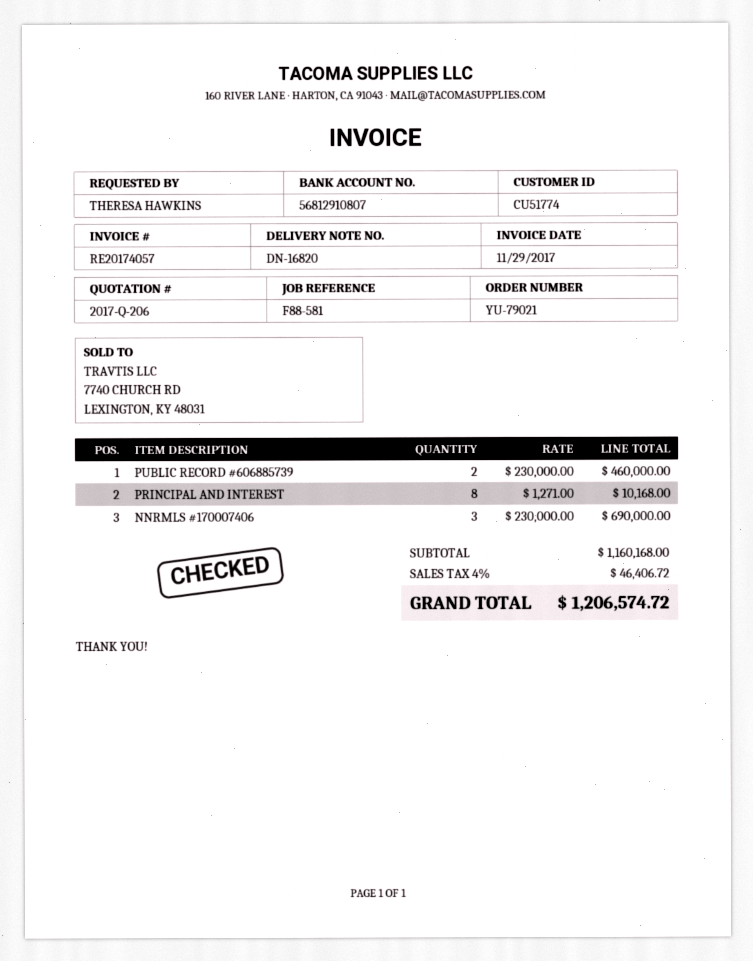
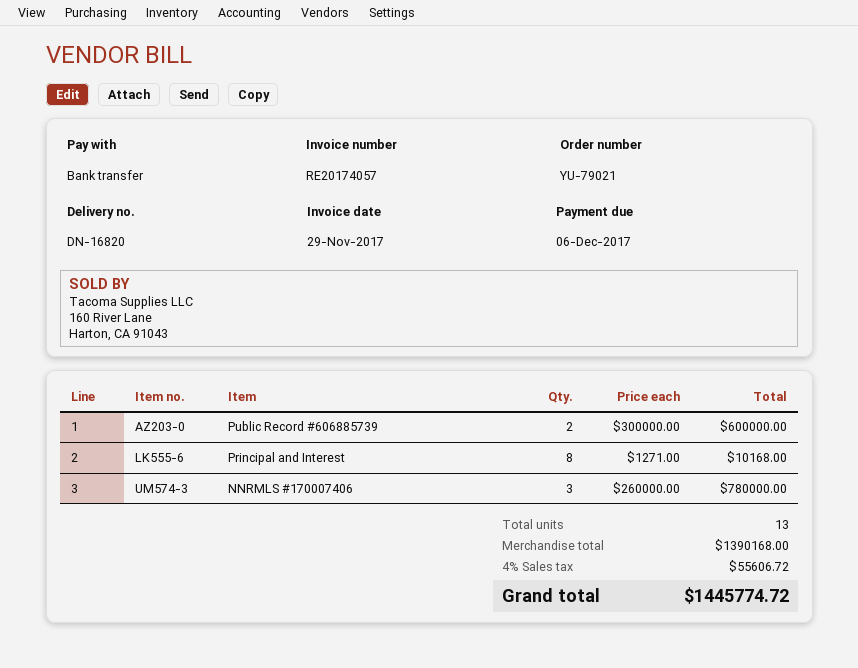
PUBLIC RECORD #606885739: 2 x 230000.00 = 460000.00 -> 2 x 300000.00 = 600000.00
NNRMLS #170007406: 3 x 230000.00 = 690000.00 -> 3 x 260000.00 = 780000.00
subtotal: 1160168.00 -> 1390168.00
tax: 4% = 46406.72 -> 4% = 55606.72
total: 1206574.72 -> 1445774.72

